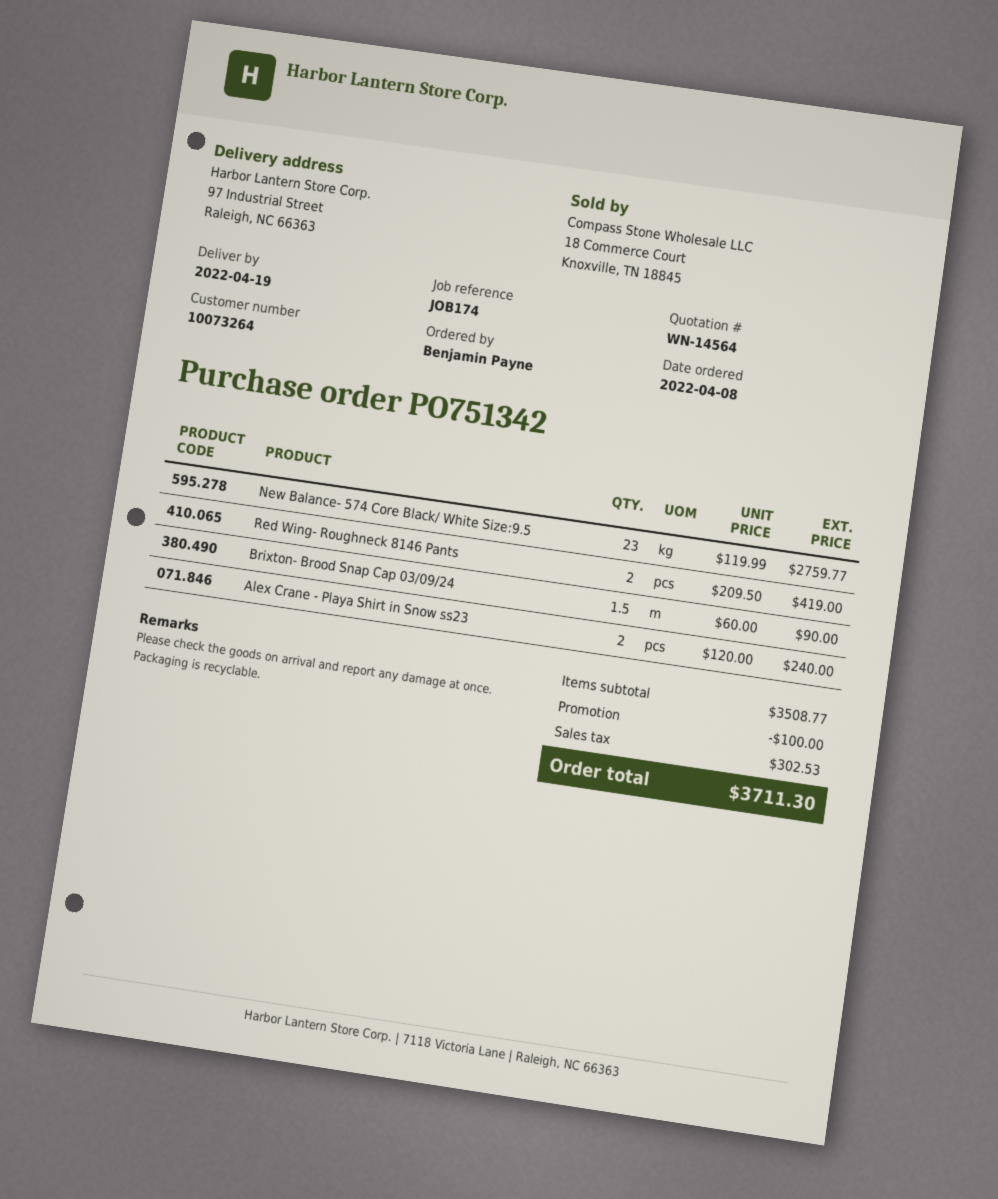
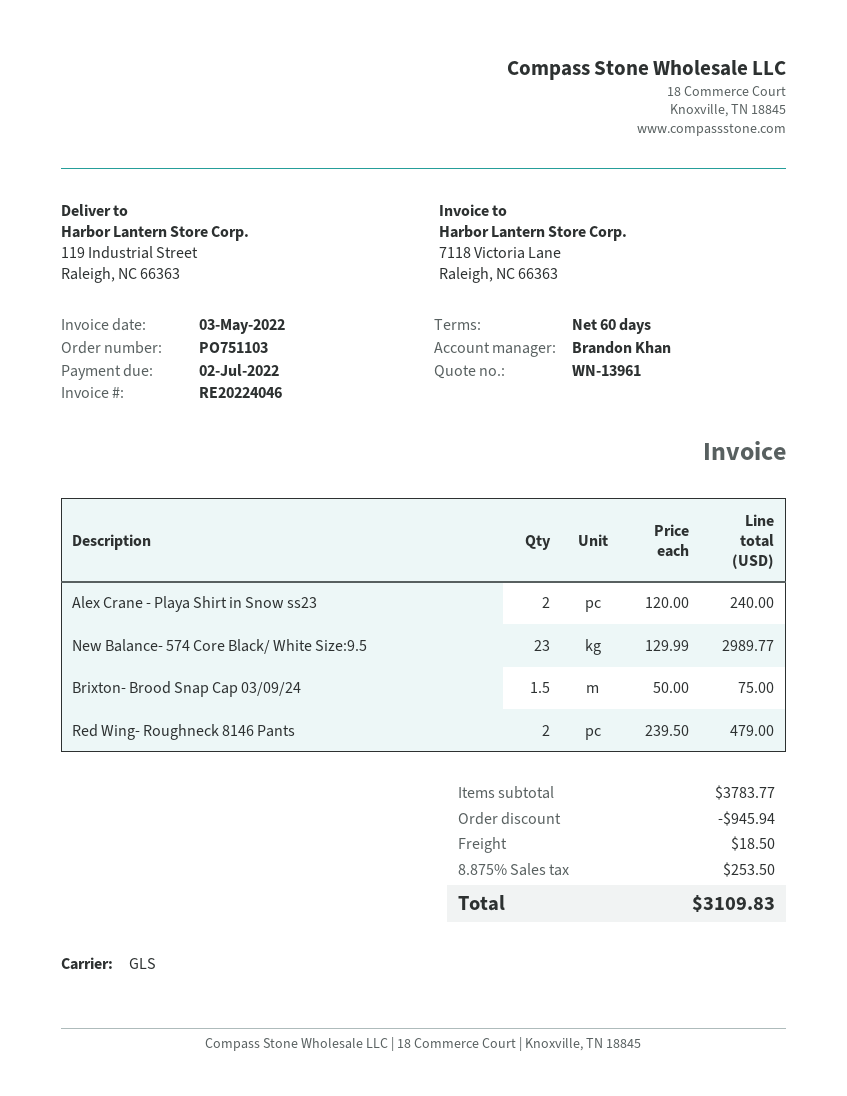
quote number: WN-14564 -> WN-13961
order number: PO751342 -> PO751103
ship to: 97 Industrial Street, Raleigh, NC 66363 -> 119 Industrial Street, Raleigh, NC 66363
New Balance- 574 Core Black/ White Size:9.5: 23 x 119.99 = 2759.77 -> 23 x 129.99 = 2989.77
Red Wing- Roughneck 8146 Pants: 2 x 209.50 = 419.00 -> 2 x 239.50 = 479.00
Brixton- Brood Snap Cap 03/09/24: 1.5 x 60.00 = 90.00 -> 1.5 x 50.00 = 75.00
subtotal: 3508.77 -> 3783.77
discount: 100.00 -> 945.94
shipping: none -> 18.50
tax: 302.53 -> 253.50
total: 3711.30 -> 3109.83

